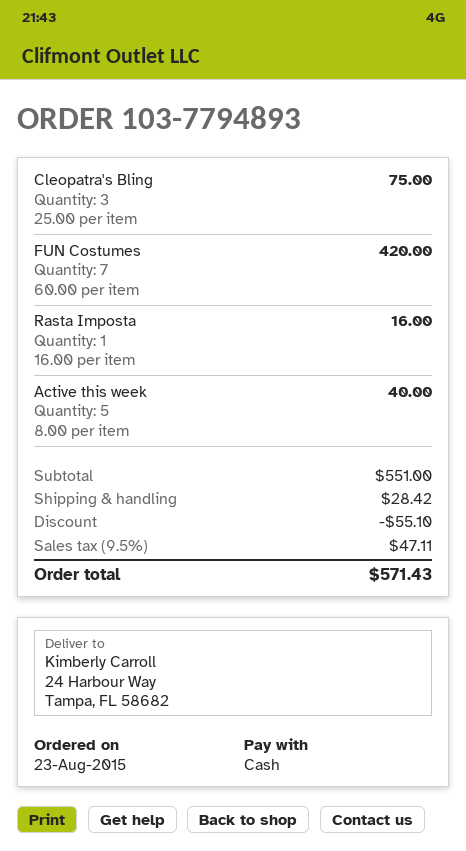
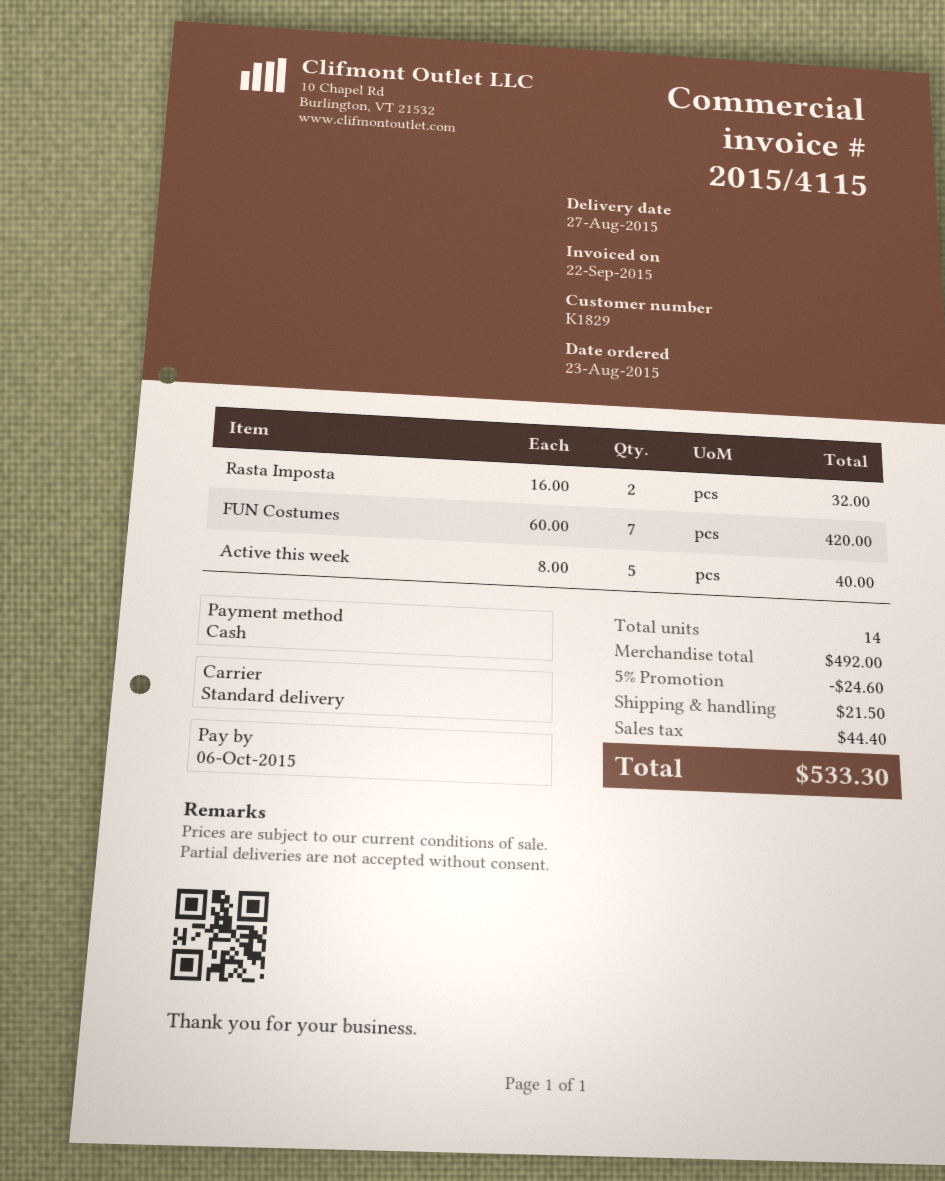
Cleopatra's Bling: 3 x 25.00 = 75.00 -> none
Rasta Imposta: 1 x 16.00 = 16.00 -> 2 x 16.00 = 32.00
subtotal: 551.00 -> 492.00
discount: 55.10 -> 24.60
shipping: 28.42 -> 21.50
tax: 47.11 -> 44.40
total: 571.43 -> 533.30

